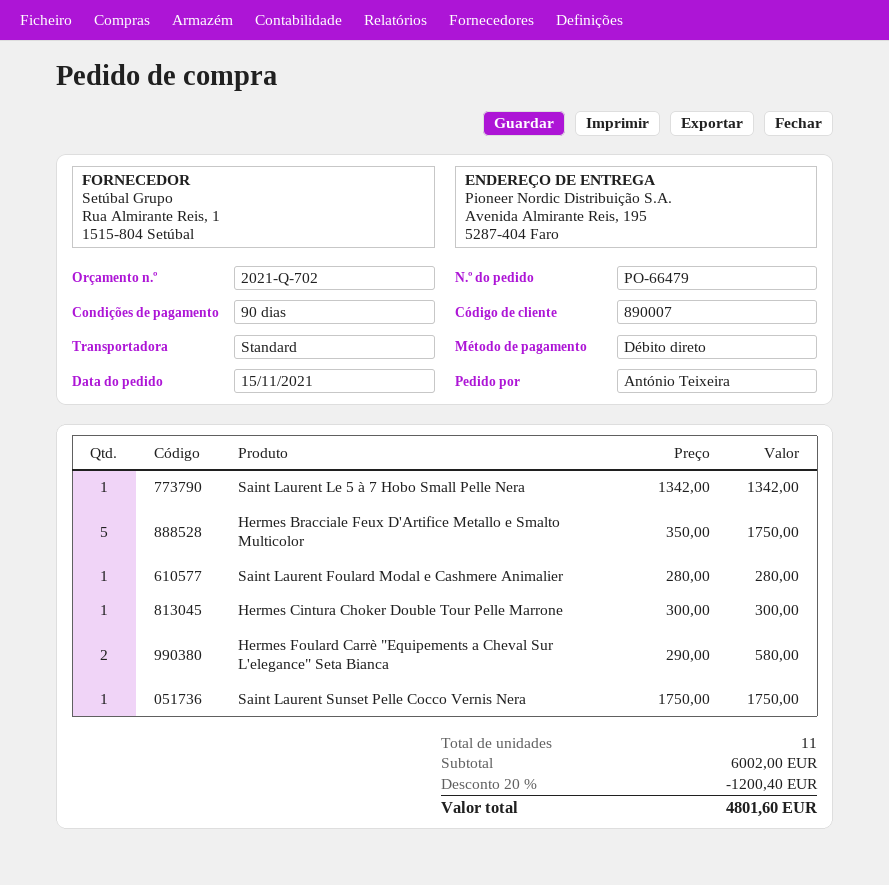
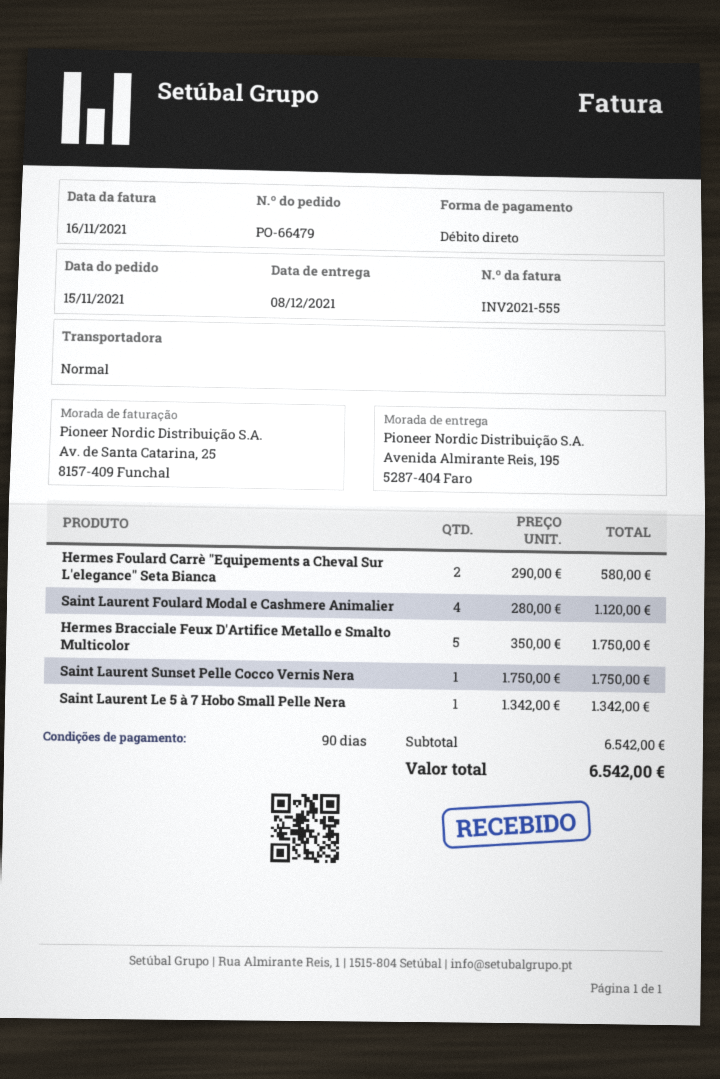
Saint Laurent Foulard Modal e Cashmere Animalier: 1 x 280.00 = 280.00 -> 4 x 280.00 = 1120.00
Hermes Cintura Choker Double Tour Pelle Marrone: 1 x 300.00 = 300.00 -> none
subtotal: 6002.00 -> 6542.00
discount: 20% = 1200.40 -> none
total: 4801.60 -> 6542.00

